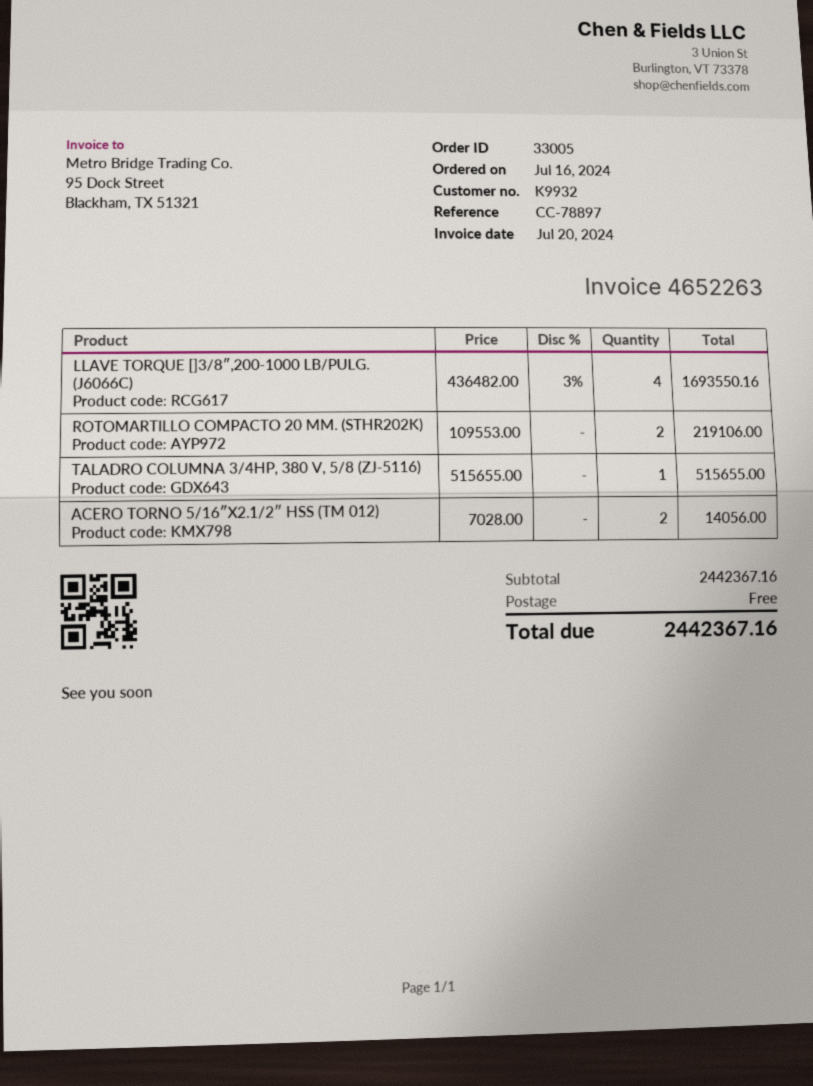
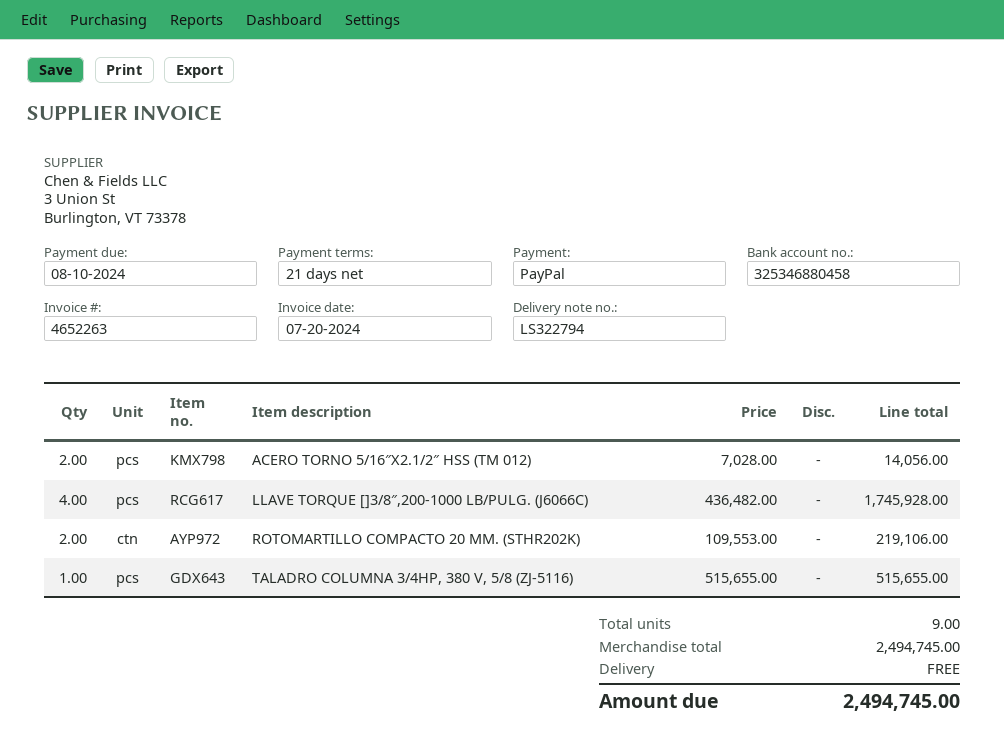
LLAVE TORQUE []3/8″,200-1000 LB/PULG. (J6066C): 4 x 436482.00 - 3% = 1693550.16 -> 4 x 436482.00 = 1745928.00
subtotal: 2442367.16 -> 2494745.00
total: 2442367.16 -> 2494745.00

